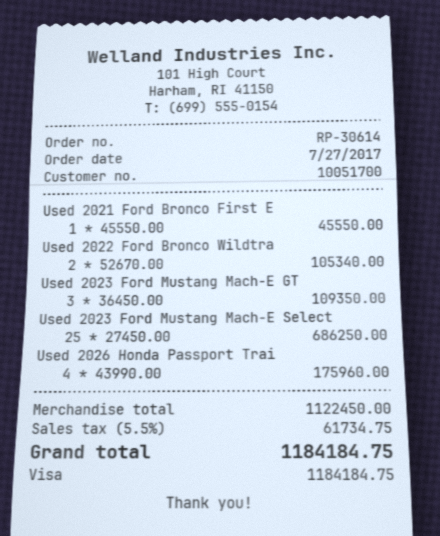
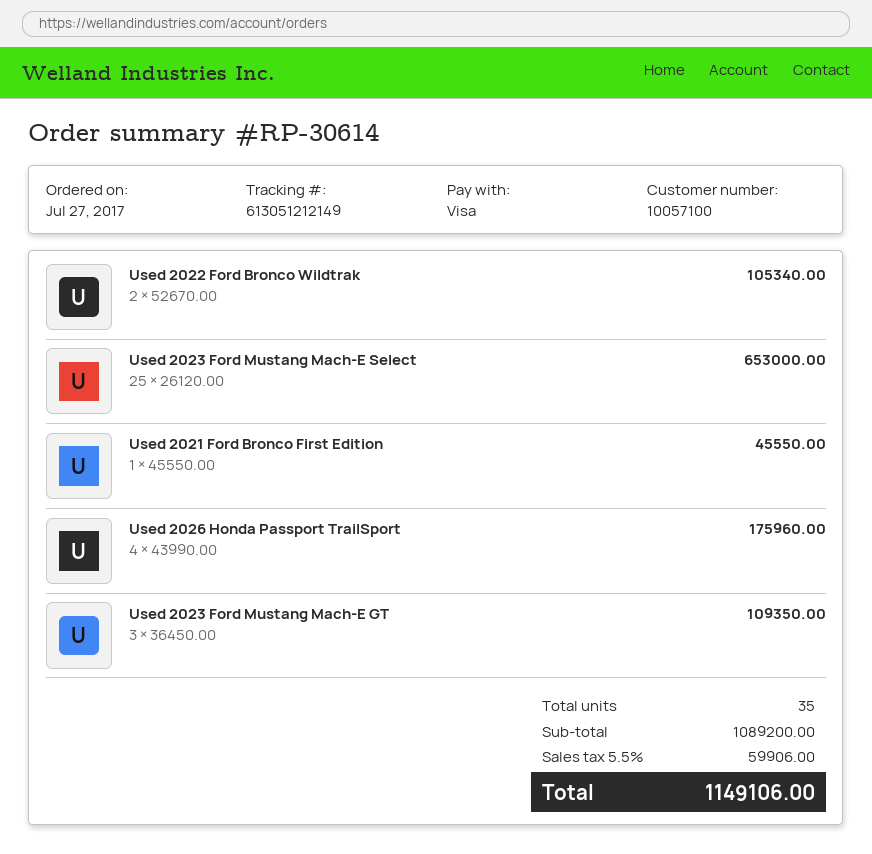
customer number: 10051700 -> 10057100
Used 2023 Ford Mustang Mach-E Select: 25 x 27450.00 = 686250.00 -> 25 x 26120.00 = 653000.00
subtotal: 1122450.00 -> 1089200.00
tax: 5.5% = 61734.75 -> 5.5% = 59906.00
total: 1184184.75 -> 1149106.00

